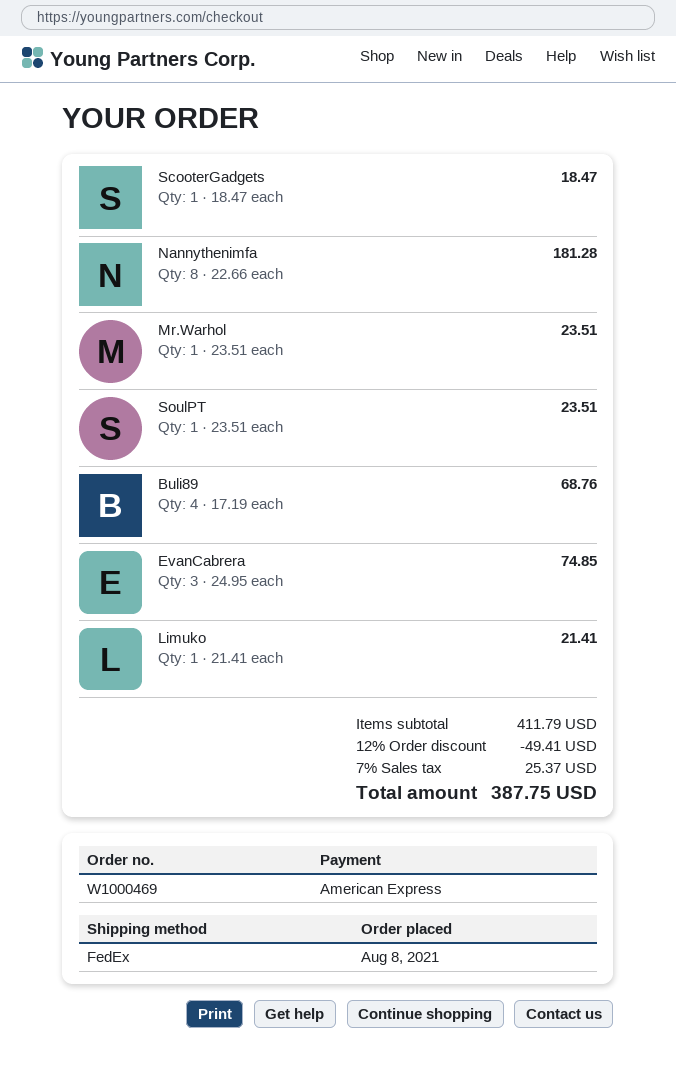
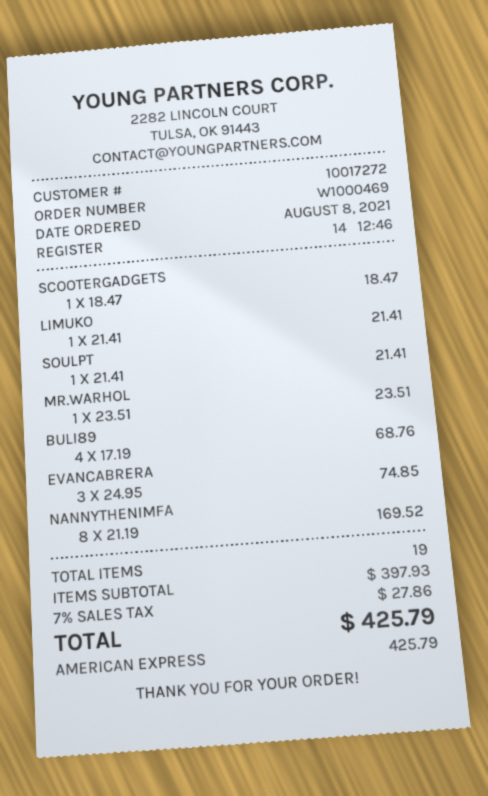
Nannythenimfa: 8 x 22.66 = 181.28 -> 8 x 21.19 = 169.52
SoulPT: 1 x 23.51 = 23.51 -> 1 x 21.41 = 21.41
subtotal: 411.79 -> 397.93
discount: 12% = 49.41 -> none
tax: 7% = 25.37 -> 7% = 27.86
total: 387.75 -> 425.79

